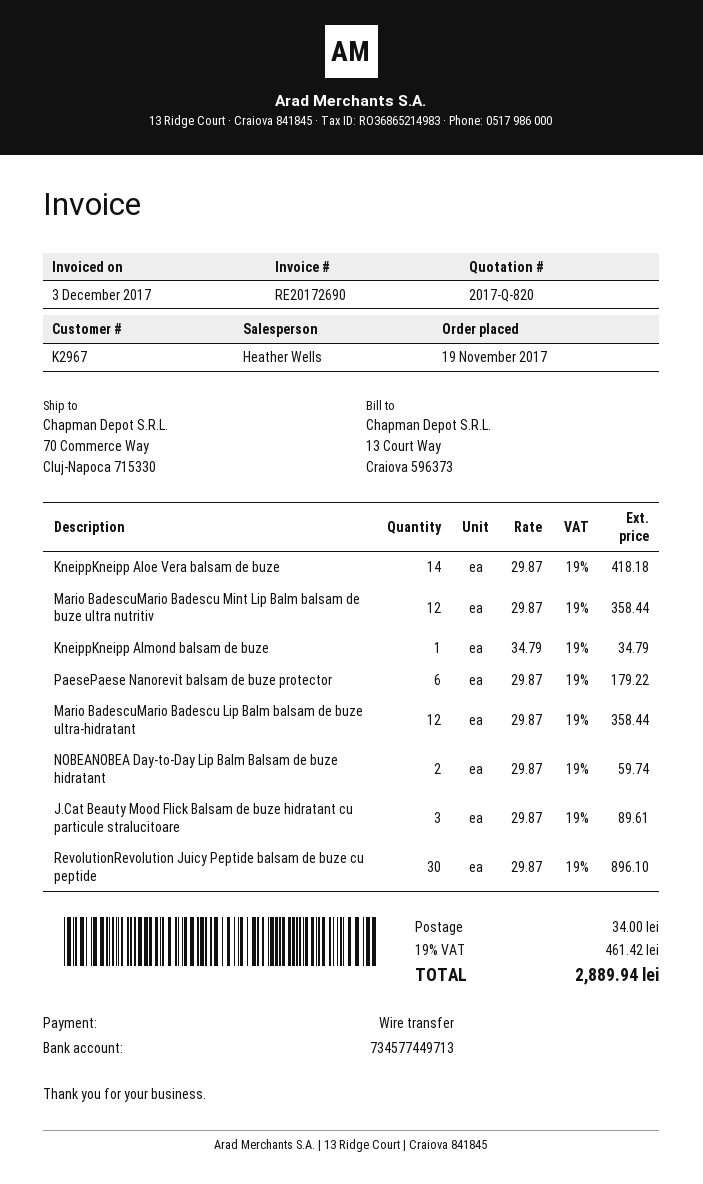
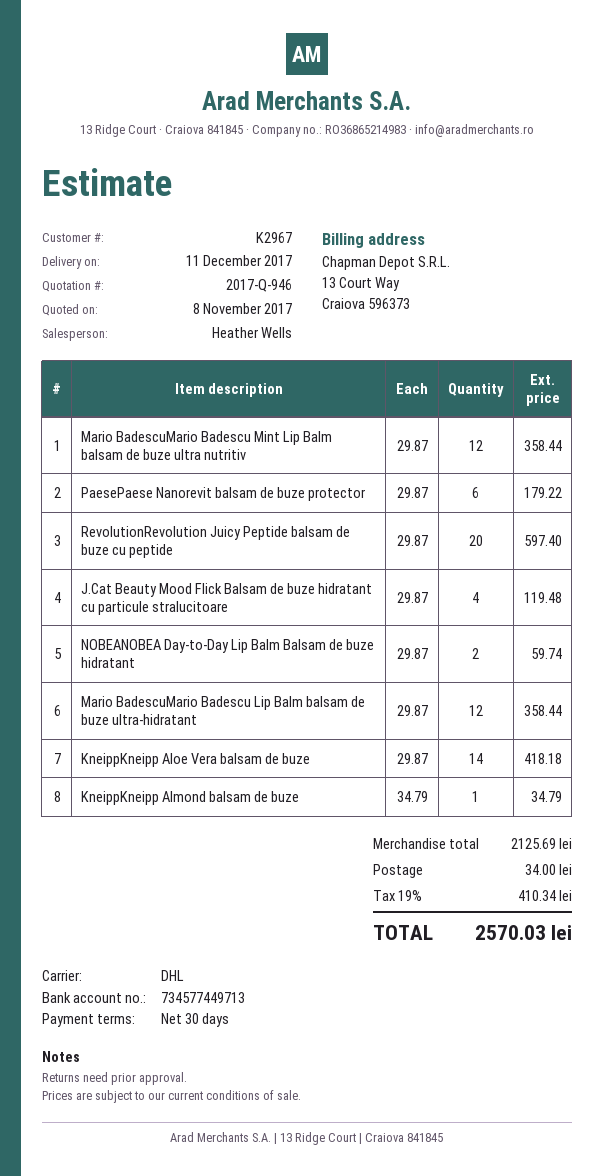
quote number: 2017-Q-820 -> 2017-Q-946
J.Cat Beauty Mood Flick Balsam de buze hidratant cu particule stralucitoare: 3 x 29.87 = 89.61 -> 4 x 29.87 = 119.48
RevolutionRevolution Juicy Peptide balsam de buze cu peptide: 30 x 29.87 = 896.10 -> 20 x 29.87 = 597.40
tax: 19% = 461.42 -> 19% = 410.34
total: 2889.94 -> 2570.03

